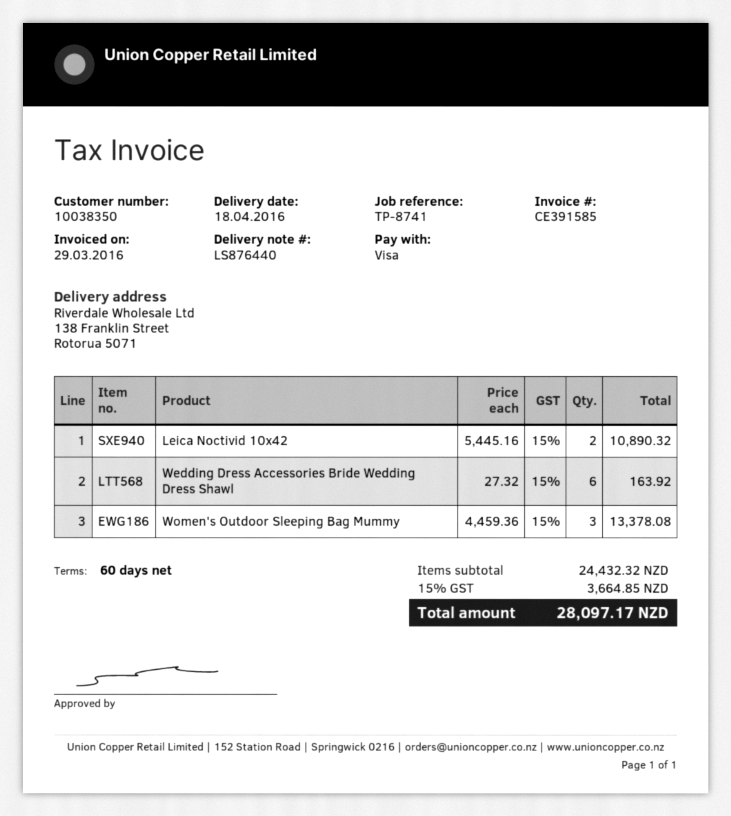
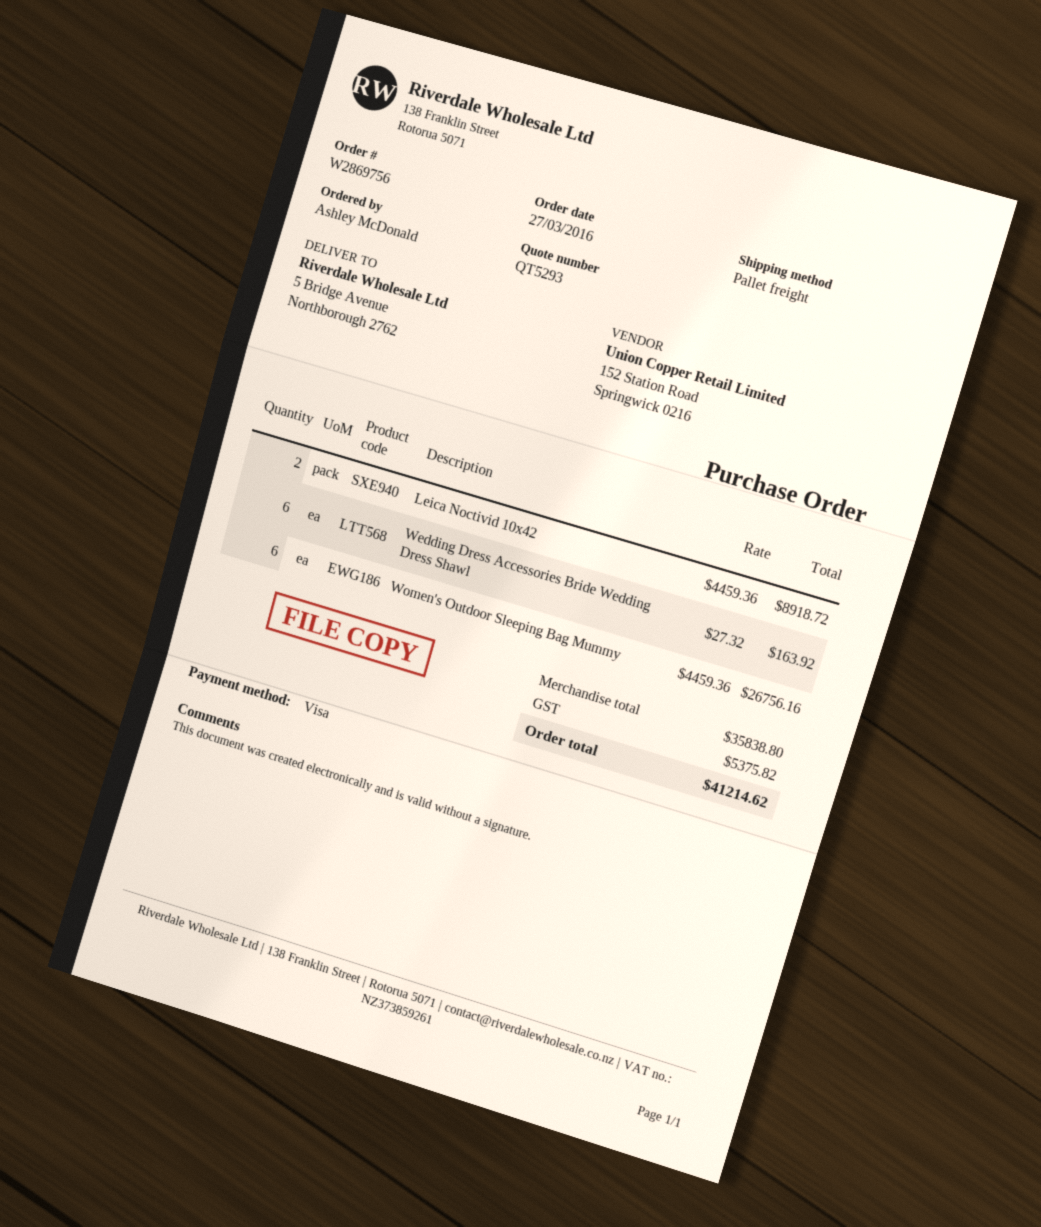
ship to: 138 Franklin Street, Rotorua 5071 -> 5 Bridge Avenue, Northborough 2762
Leica Noctivid 10x42: 2 x 5445.16 = 10890.32 -> 2 x 4459.36 = 8918.72
Women's Outdoor Sleeping Bag Mummy: 3 x 4459.36 = 13378.08 -> 6 x 4459.36 = 26756.16
subtotal: 24432.32 -> 35838.80
tax: 3664.85 -> 5375.82
total: 28097.17 -> 41214.62

